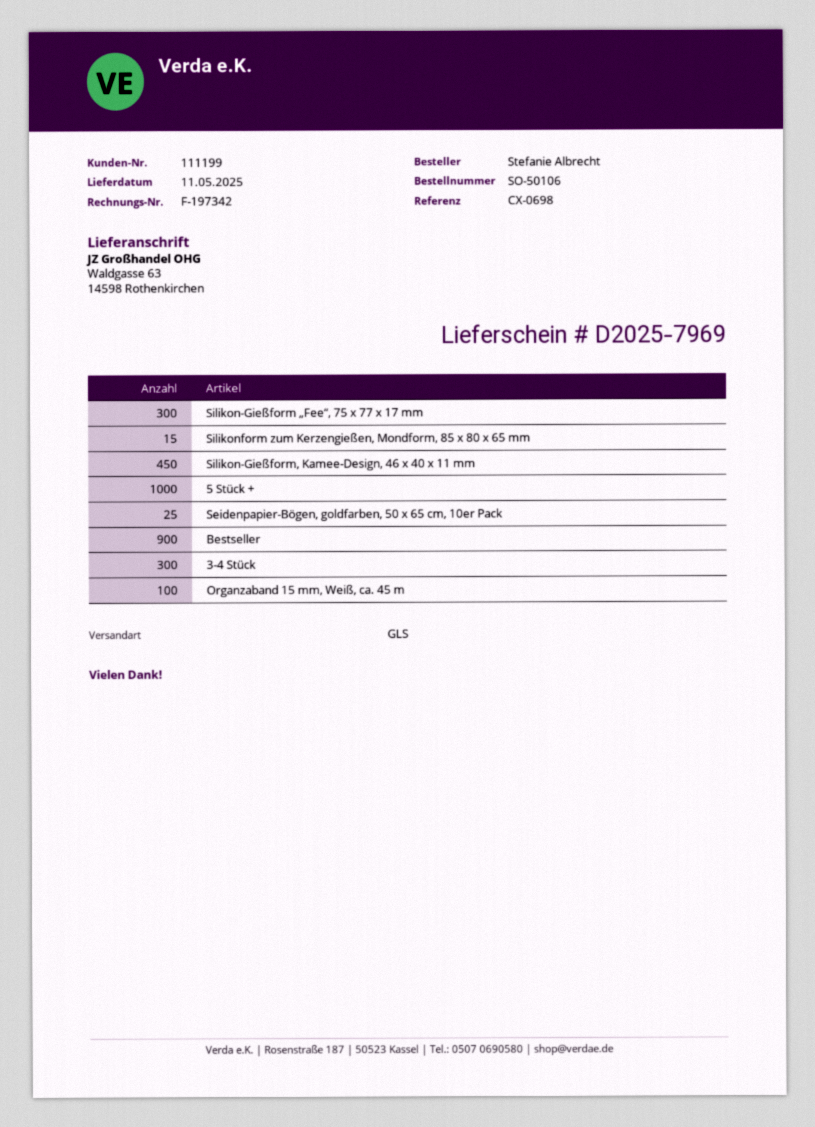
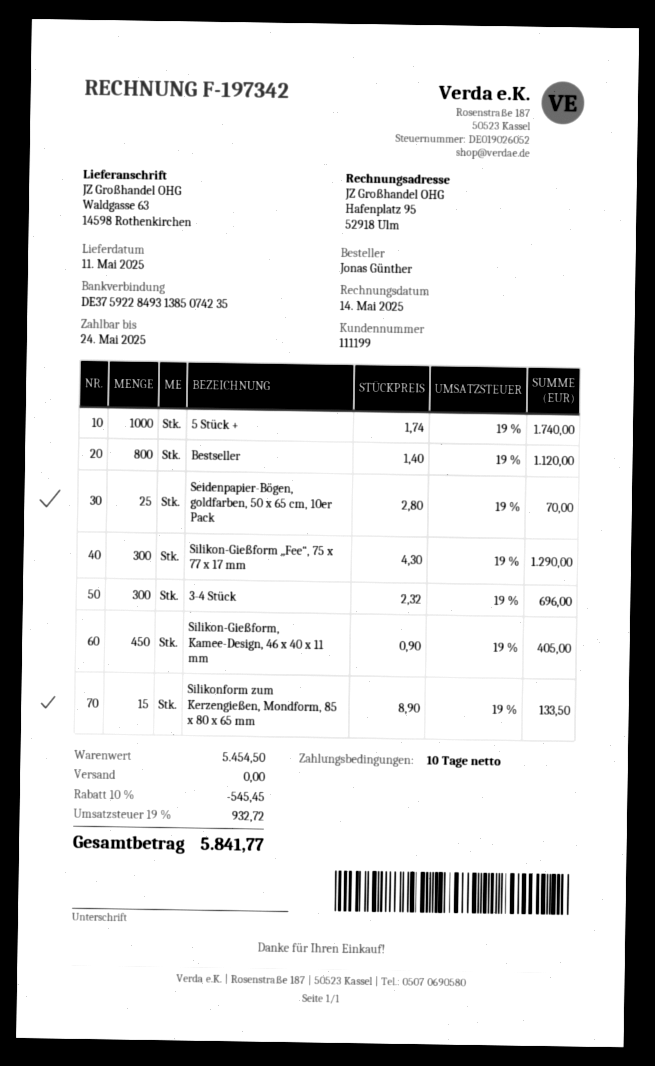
ordered by: Stefanie Albrecht -> Jonas Günther
Bestseller: 900 -> 800
Organzaband 15 mm, Weiß, ca. 45 m: 100 -> none

